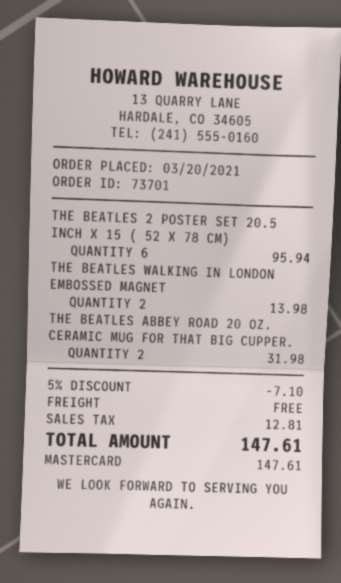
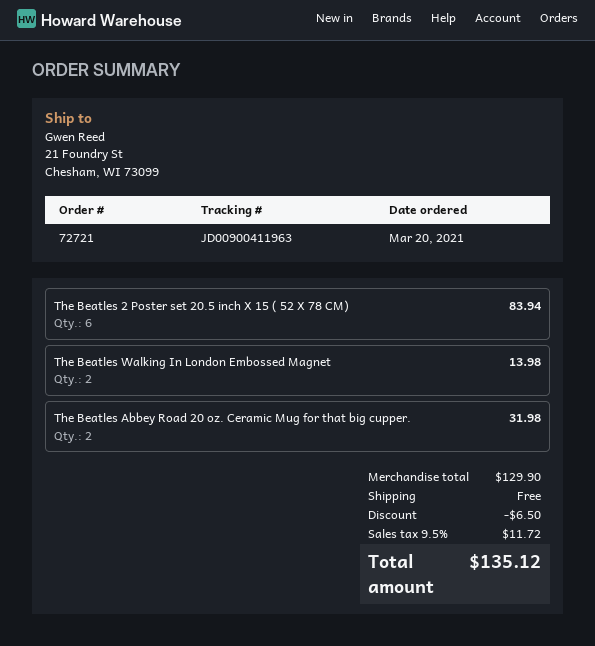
order number: 73701 -> 72721
THE BEATLES 2 POSTER SET 20.5 INCH X 15 ( 52 X 78 CM): 6 for 95.94 -> 6 for 83.94
discount: 7.10 -> 6.50
tax: 12.81 -> 11.72
total: 147.61 -> 135.12

